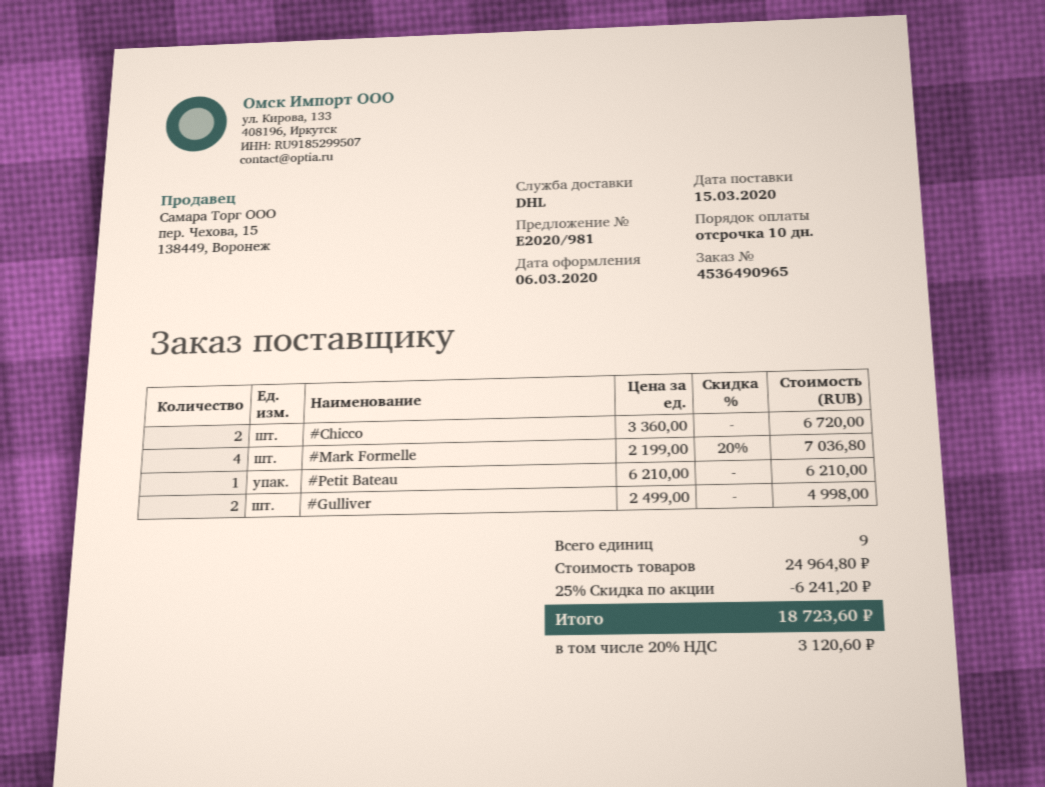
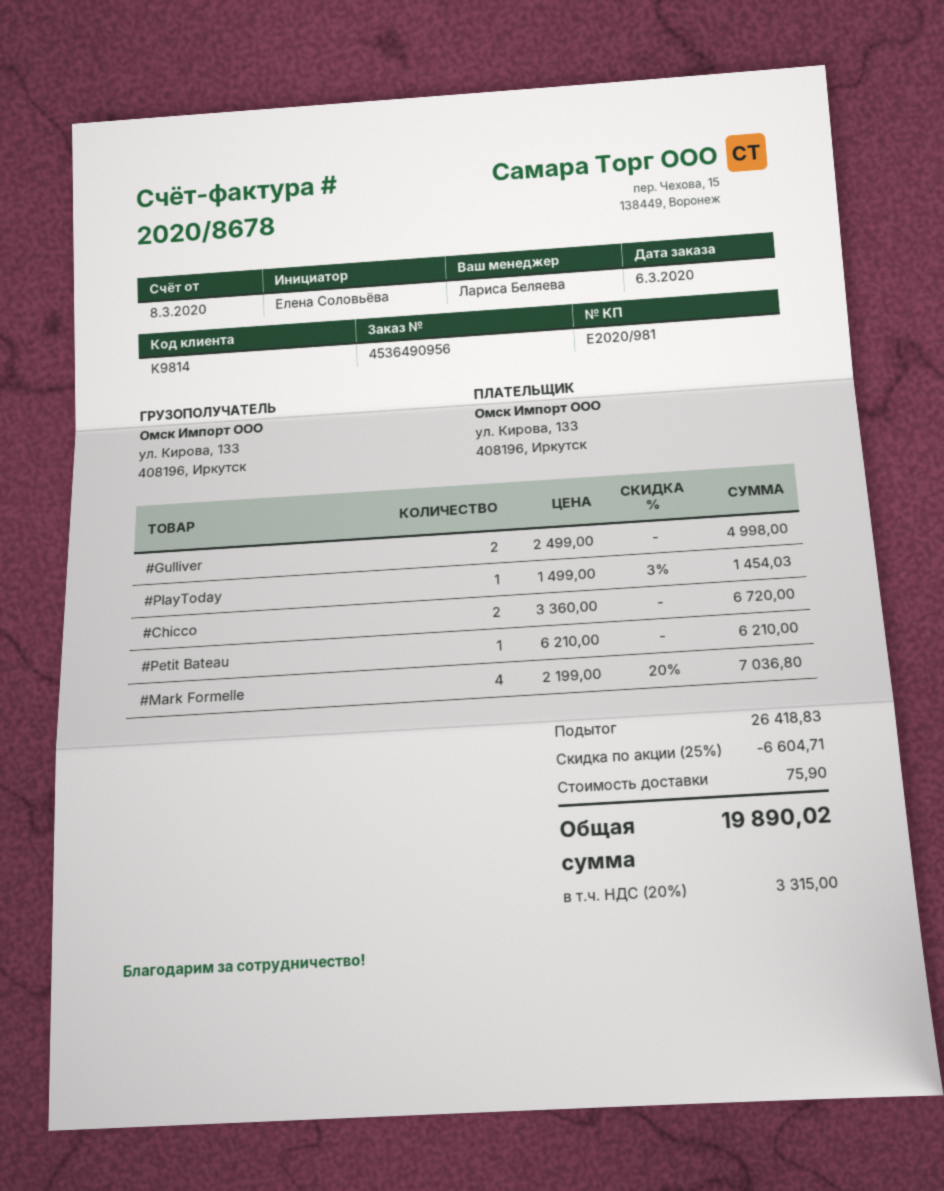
order number: 4536490965 -> 4536490956
#PlayToday: none -> 1 x 1499.00 - 3% = 1454.03
subtotal: 24964.80 -> 26418.83
discount: 25% = 6241.20 -> 25% = 6604.71
shipping: none -> 75.90
tax: 20% = 3120.60 -> 20% = 3315.00
total: 18723.60 -> 19890.02

